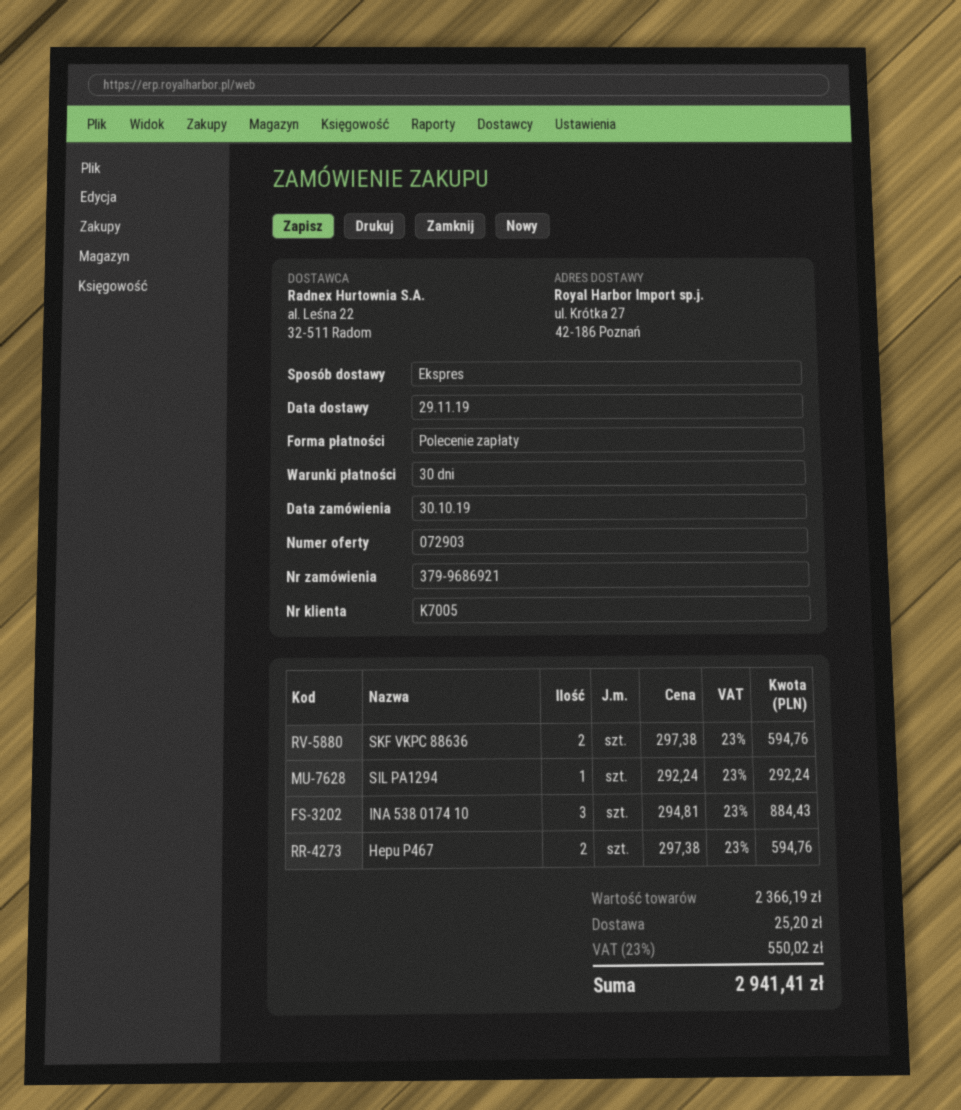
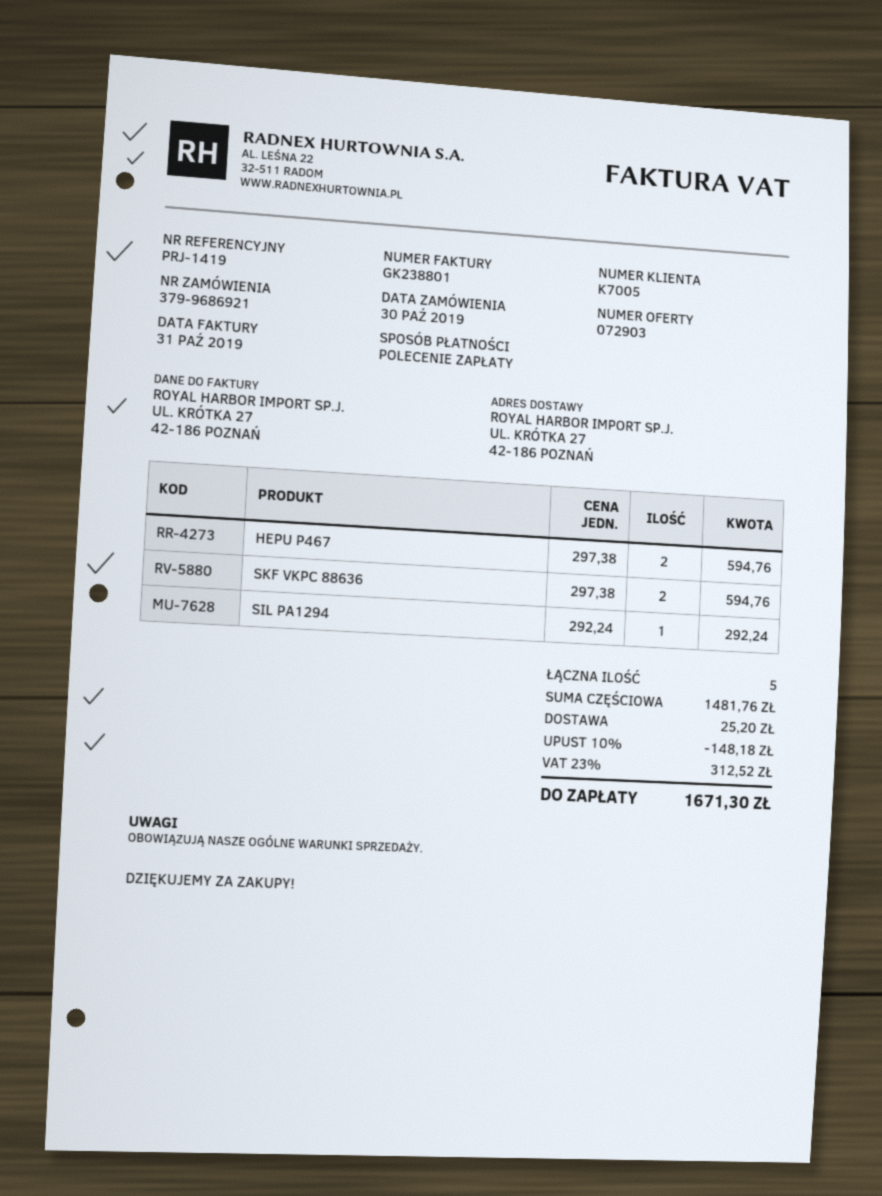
INA 538 0174 10: 3 x 294.81 = 884.43 -> none
subtotal: 2366.19 -> 1481.76
discount: none -> 10% = 148.18
tax: 23% = 550.02 -> 23% = 312.52
total: 2941.41 -> 1671.30

